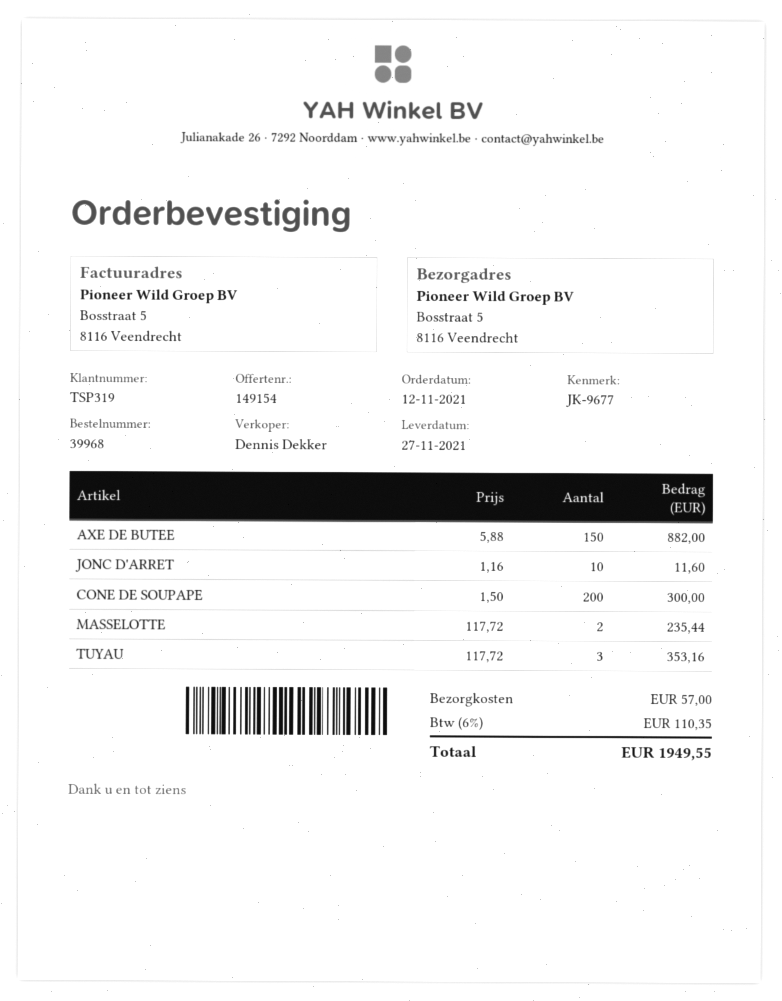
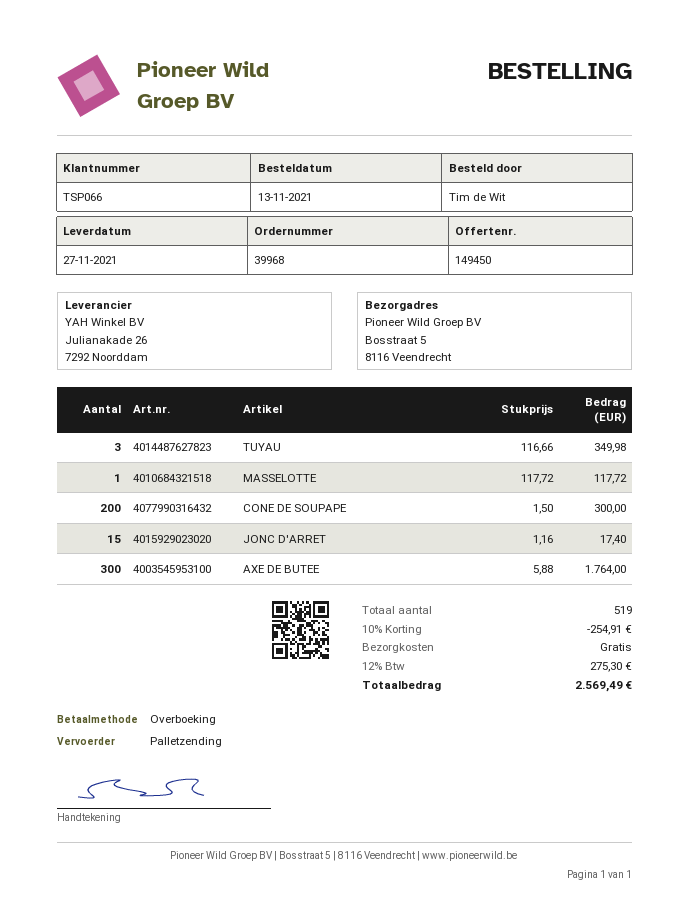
quote number: 149154 -> 149450
order date: 2021-11-12 -> 2021-11-13
customer number: TSP319 -> TSP066
AXE DE BUTEE: 150 x 5.88 = 882.00 -> 300 x 5.88 = 1764.00
JONC D'ARRET: 10 x 1.16 = 11.60 -> 15 x 1.16 = 17.40
MASSELOTTE: 2 x 117.72 = 235.44 -> 1 x 117.72 = 117.72
TUYAU: 3 x 117.72 = 353.16 -> 3 x 116.66 = 349.98
discount: none -> 10% = 254.91
shipping: 57.00 -> 0.00
tax: 6% = 110.35 -> 12% = 275.30
total: 1949.55 -> 2569.49

